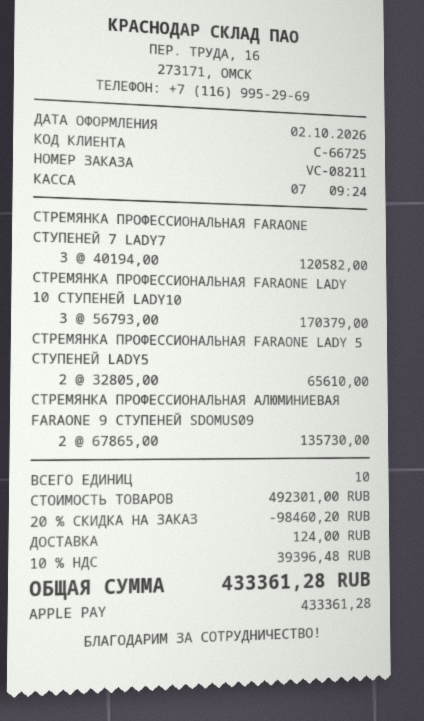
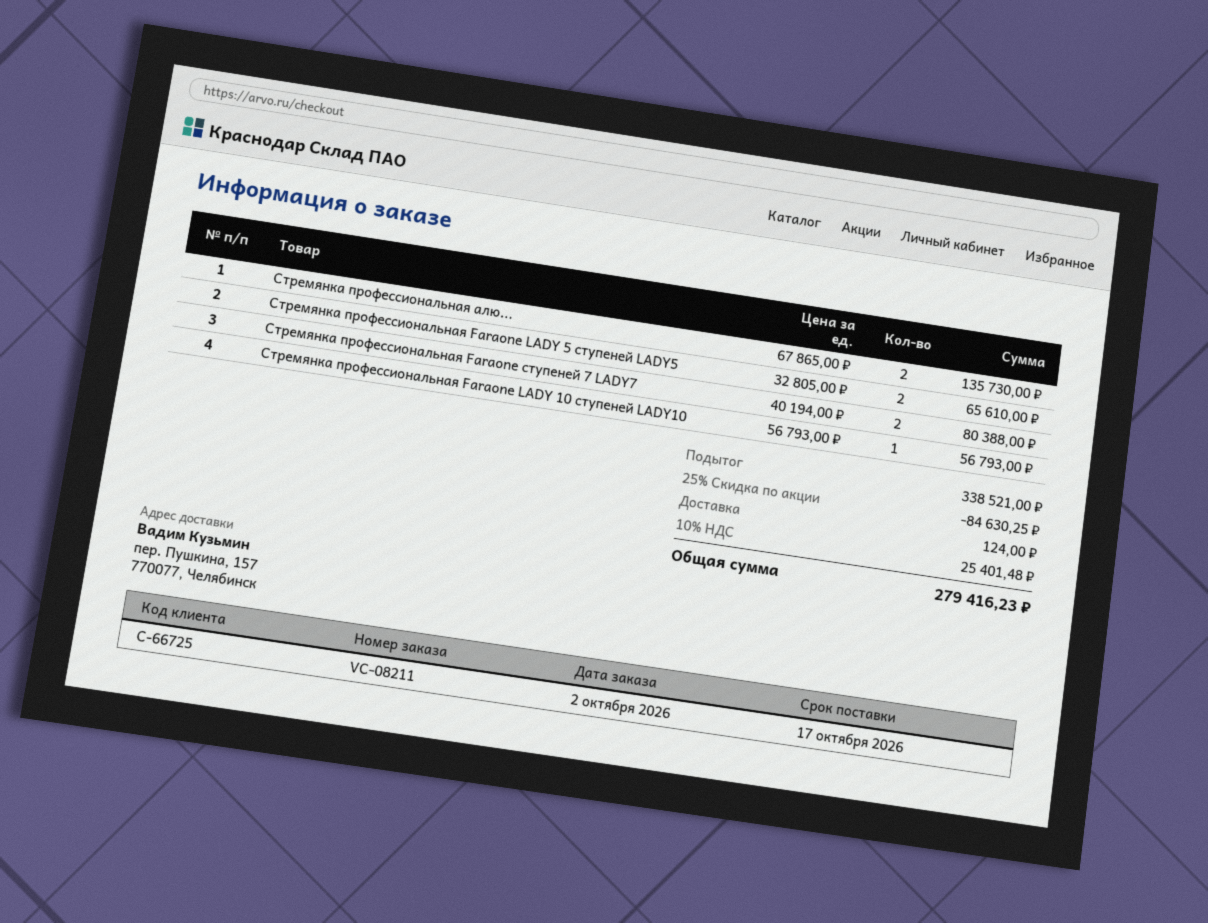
СТРЕМЯНКА ПРОФЕССИОНАЛЬНАЯ FARAONE СТУПЕНЕЙ 7 LADY7: 3 x 40194.00 = 120582.00 -> 2 x 40194.00 = 80388.00
СТРЕМЯНКА ПРОФЕССИОНАЛЬНАЯ FARAONE LADY 10 СТУПЕНЕЙ LADY10: 3 x 56793.00 = 170379.00 -> 1 x 56793.00 = 56793.00
subtotal: 492301.00 -> 338521.00
discount: 20% = 98460.20 -> 25% = 84630.25
tax: 10% = 39396.48 -> 10% = 25401.48
total: 433361.28 -> 279416.23

